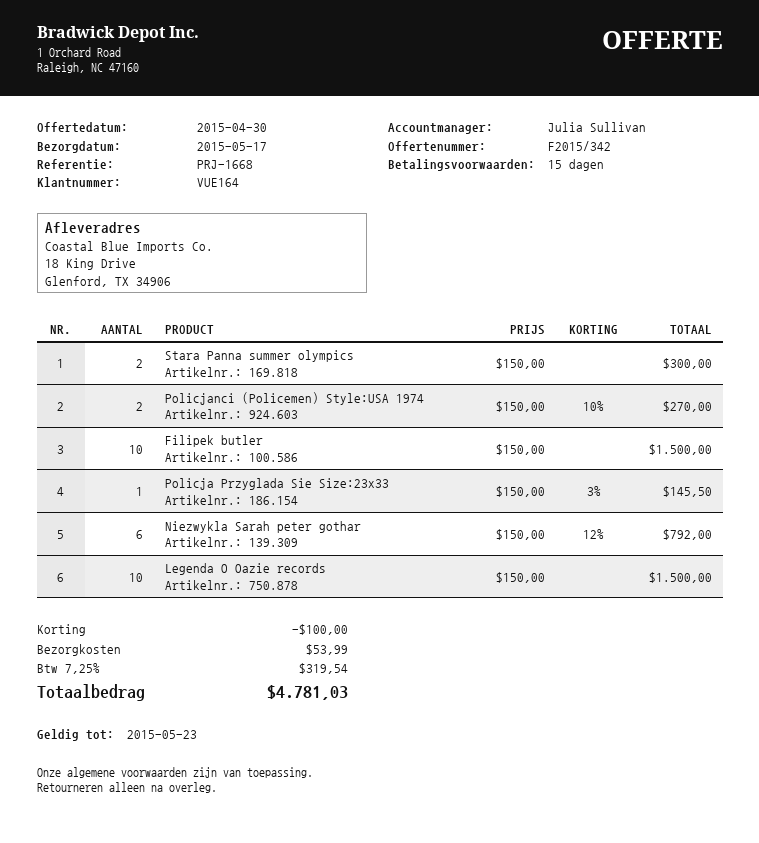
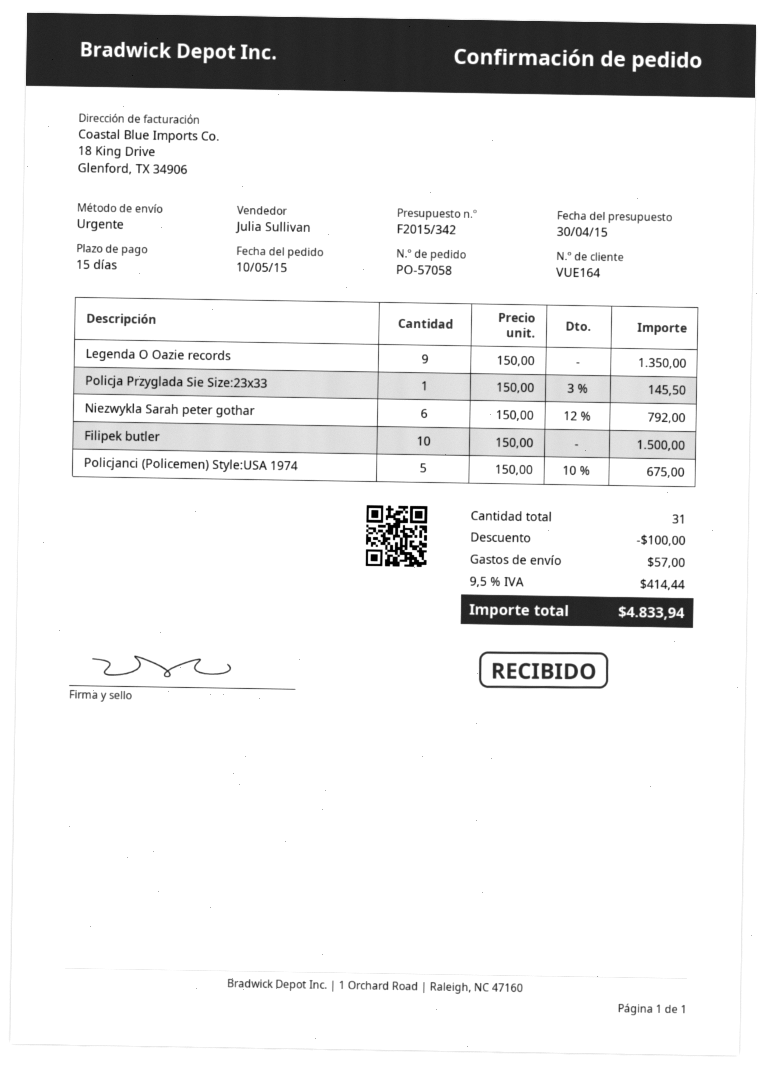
Stara Panna summer olympics: 2 x 150.00 = 300.00 -> none
Policjanci (Policemen) Style:USA 1974: 2 x 150.00 - 10% = 270.00 -> 5 x 150.00 - 10% = 675.00
Legenda O Oazie records: 10 x 150.00 = 1500.00 -> 9 x 150.00 = 1350.00
shipping: 53.99 -> 57.00
tax: 7.25% = 319.54 -> 9.5% = 414.44
total: 4781.03 -> 4833.94

